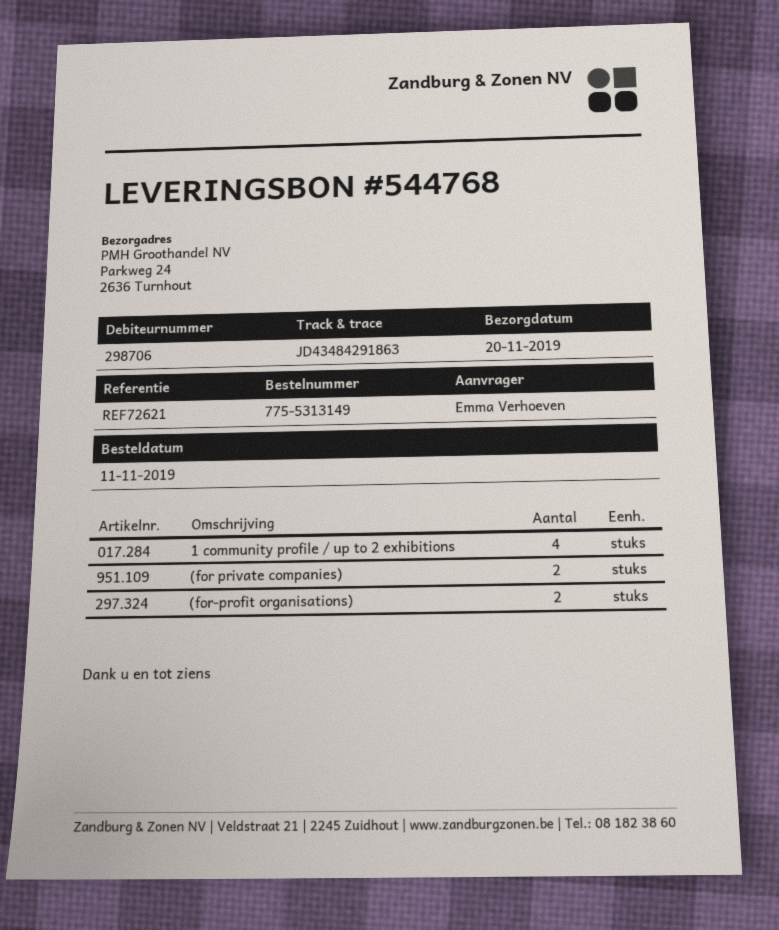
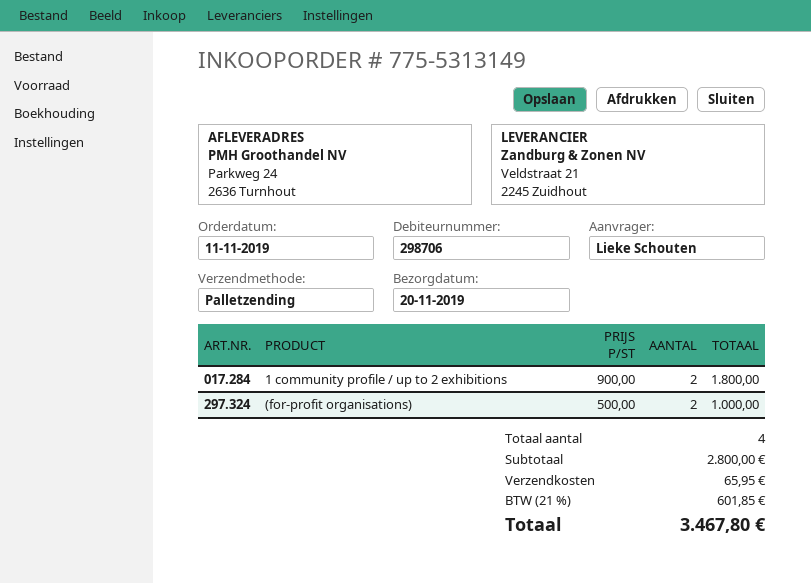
ordered by: Emma Verhoeven -> Lieke Schouten
1 community profile / up to 2 exhibitions: 4 -> 2
(for private companies): 2 -> none

